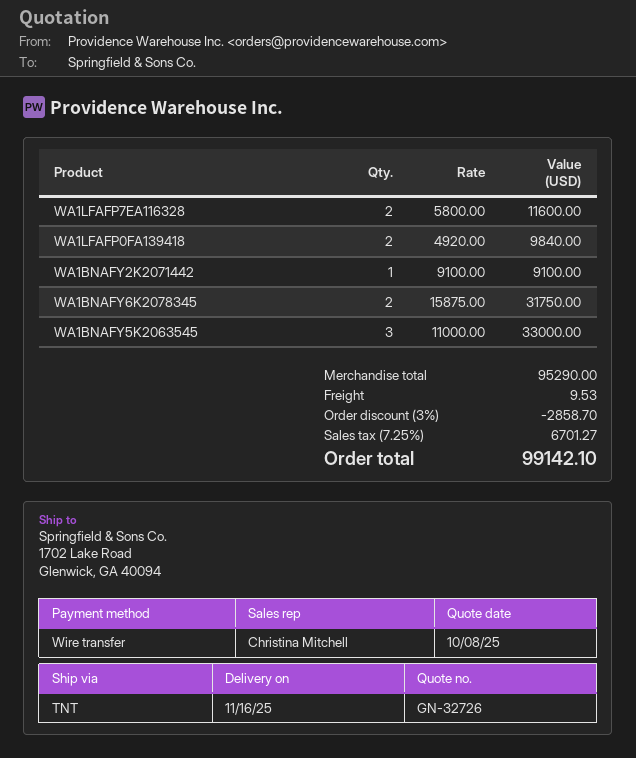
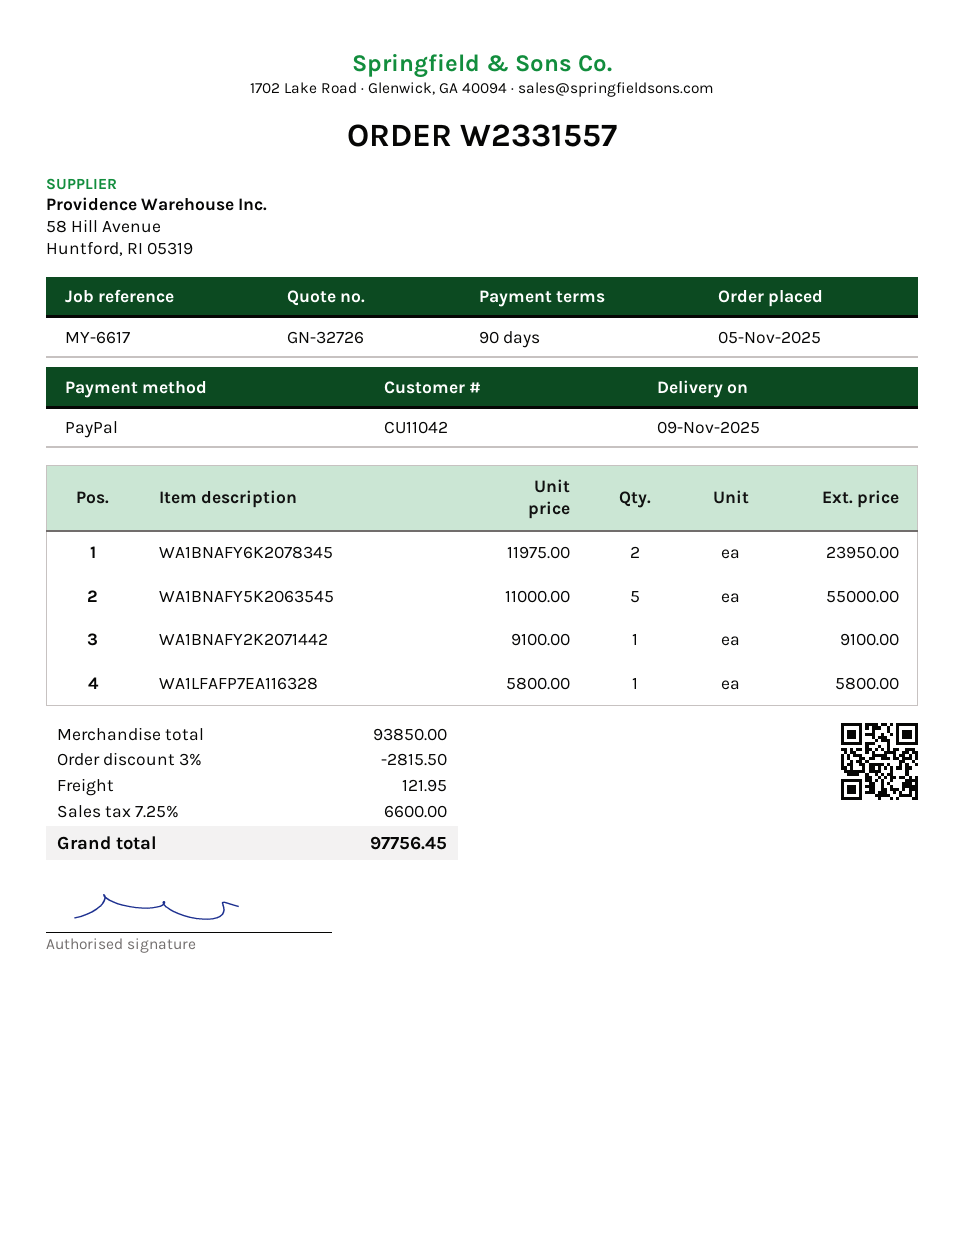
delivery date: 2025-11-16 -> 2025-11-09
payment method: bank transfer -> PayPal
WA1LFAFP7EA116328: 2 x 5800.00 = 11600.00 -> 1 x 5800.00 = 5800.00
WA1LFAFP0FA139418: 2 x 4920.00 = 9840.00 -> none
WA1BNAFY6K2078345: 2 x 15875.00 = 31750.00 -> 2 x 11975.00 = 23950.00
WA1BNAFY5K2063545: 3 x 11000.00 = 33000.00 -> 5 x 11000.00 = 55000.00
subtotal: 95290.00 -> 93850.00
discount: 3% = 2858.70 -> 3% = 2815.50
shipping: 9.53 -> 121.95
tax: 7.25% = 6701.27 -> 7.25% = 6600.00
total: 99142.10 -> 97756.45

